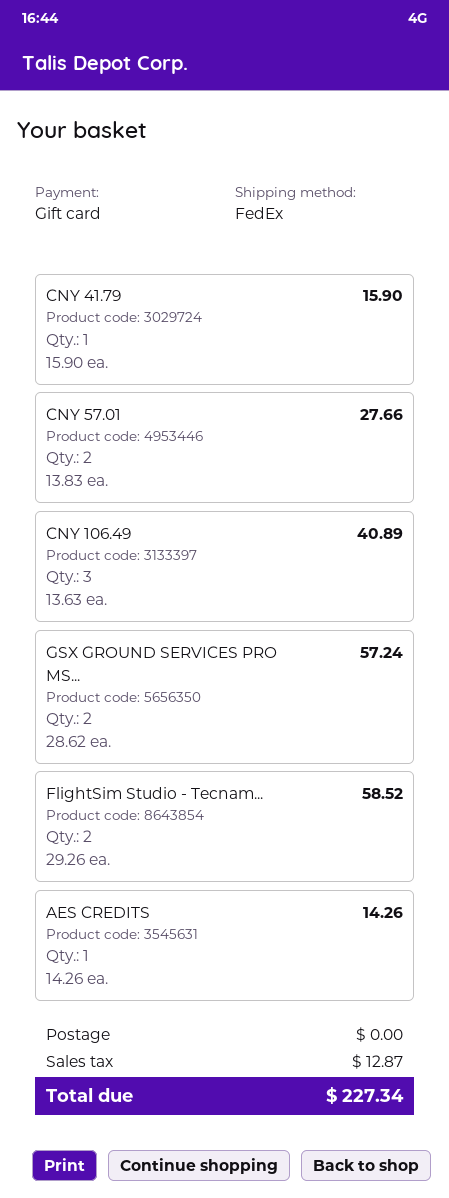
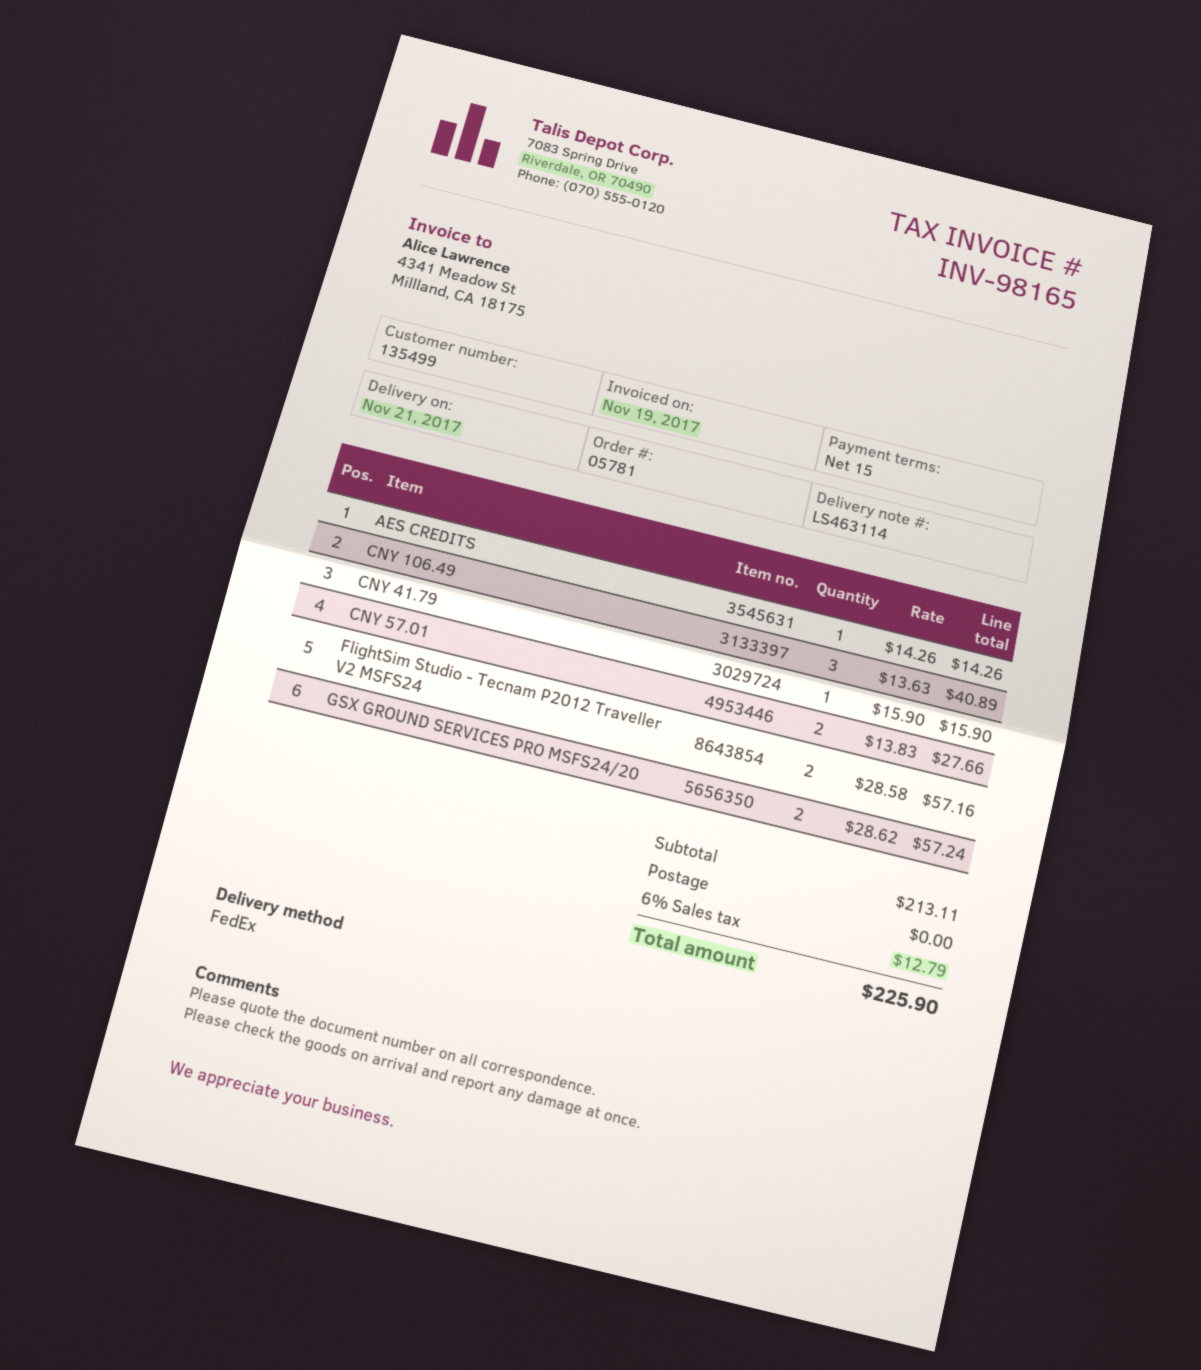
FlightSim Studio - Tecnam...: 2 x 29.26 = 58.52 -> 2 x 28.58 = 57.16
tax: 12.87 -> 12.79
total: 227.34 -> 225.90

